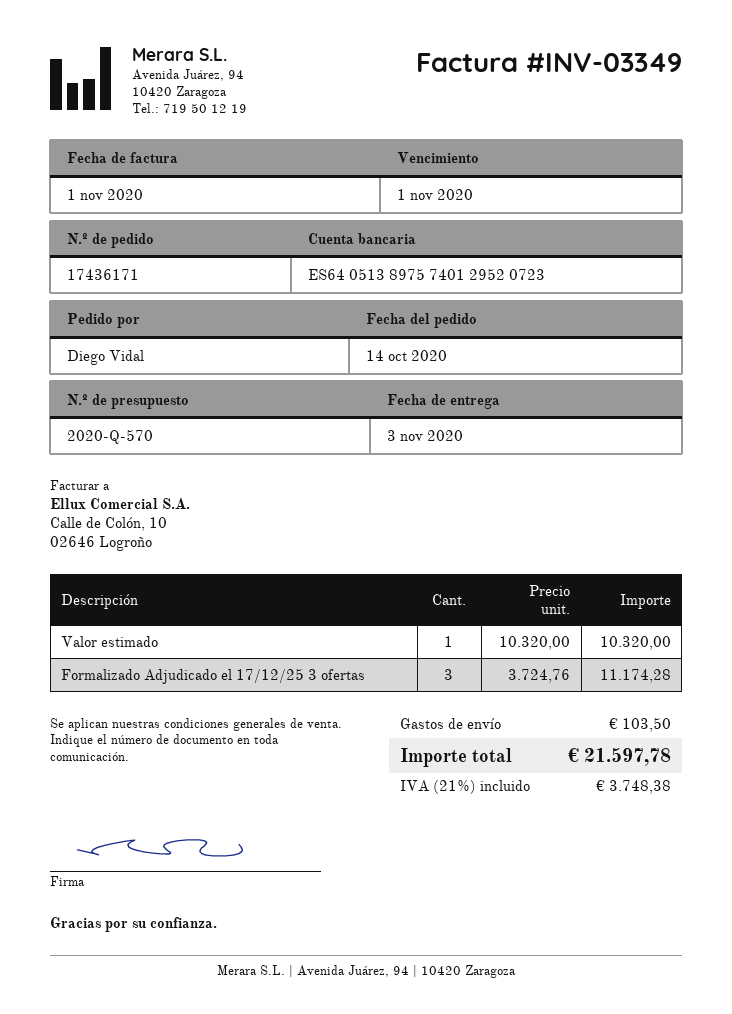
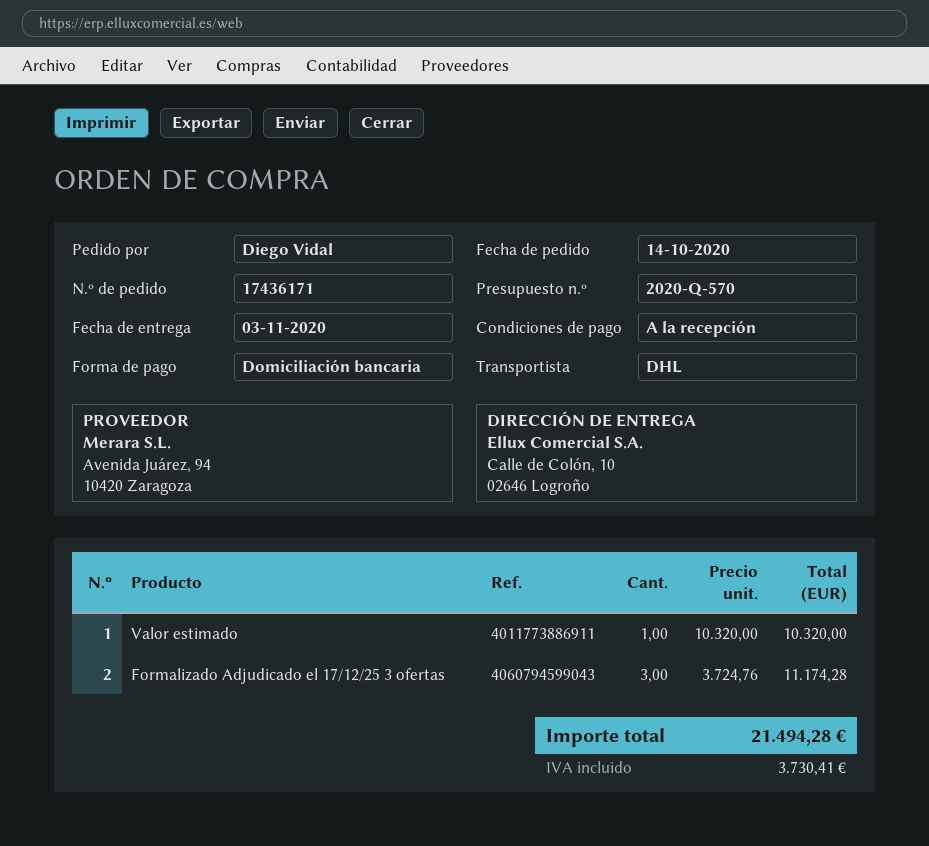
shipping: 103.50 -> none
tax: 3748.38 -> 3730.41
total: 21597.78 -> 21494.28

